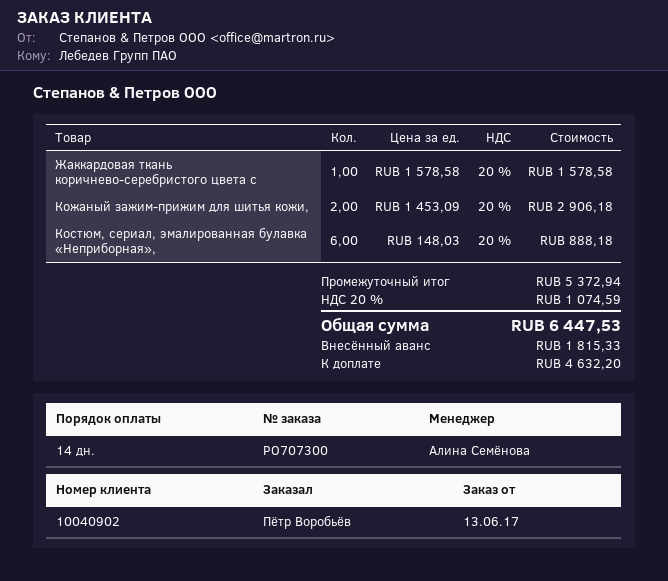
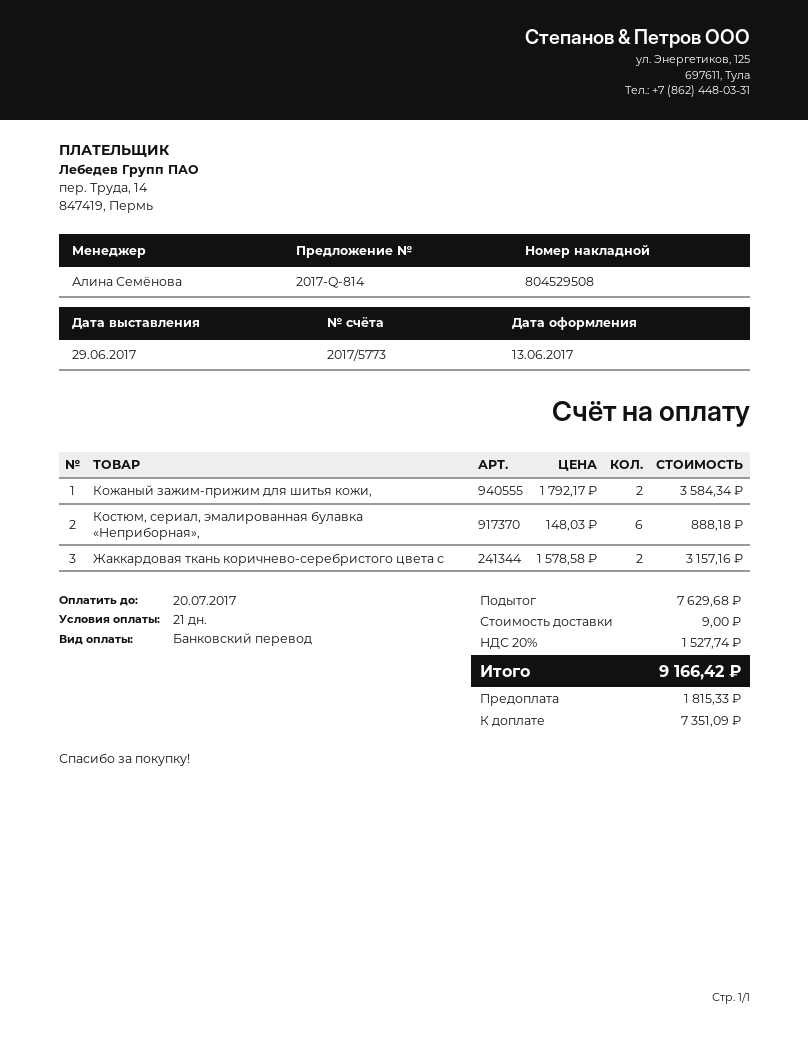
payment terms: 14 days -> 21 days
Жаккардовая ткань коричнево-серебристого цвета с: 1 x 1578.58 = 1578.58 -> 2 x 1578.58 = 3157.16
Кожаный зажим-прижим для шитья кожи,: 2 x 1453.09 = 2906.18 -> 2 x 1792.17 = 3584.34
subtotal: 5372.94 -> 7629.68
shipping: none -> 9.00
tax: 20% = 1074.59 -> 20% = 1527.74
total: 6447.53 -> 9166.42
balance: 4632.20 -> 7351.09

